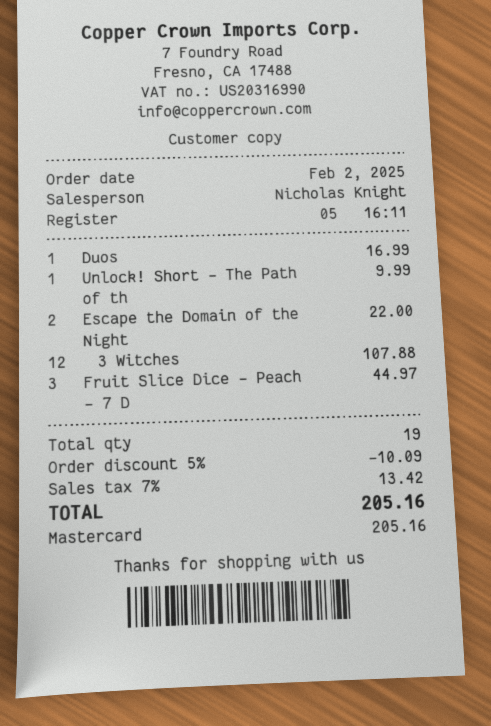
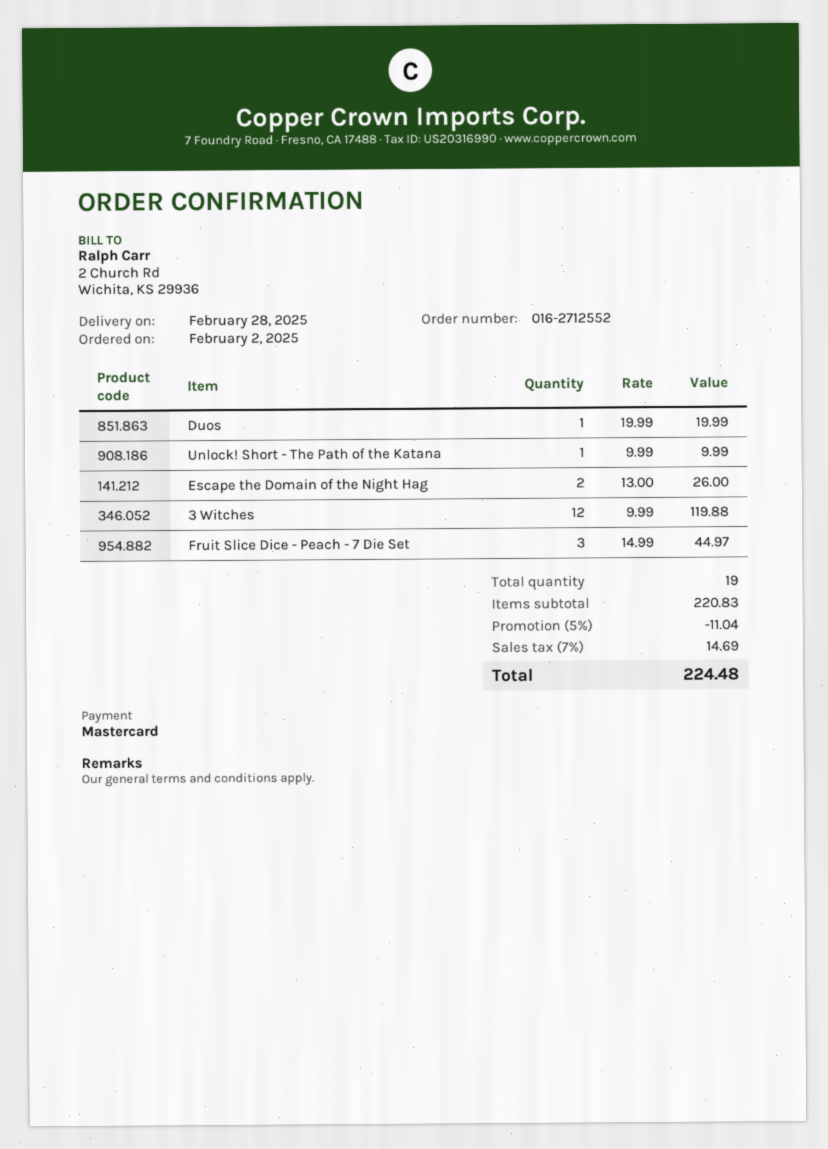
Duos: 1 for 16.99 -> 1 for 19.99
Escape the Domain of the Night: 2 for 22.00 -> 2 for 26.00
3 Witches: 12 for 107.88 -> 12 for 119.88
discount: 5% = 10.09 -> 5% = 11.04
tax: 7% = 13.42 -> 7% = 14.69
total: 205.16 -> 224.48

